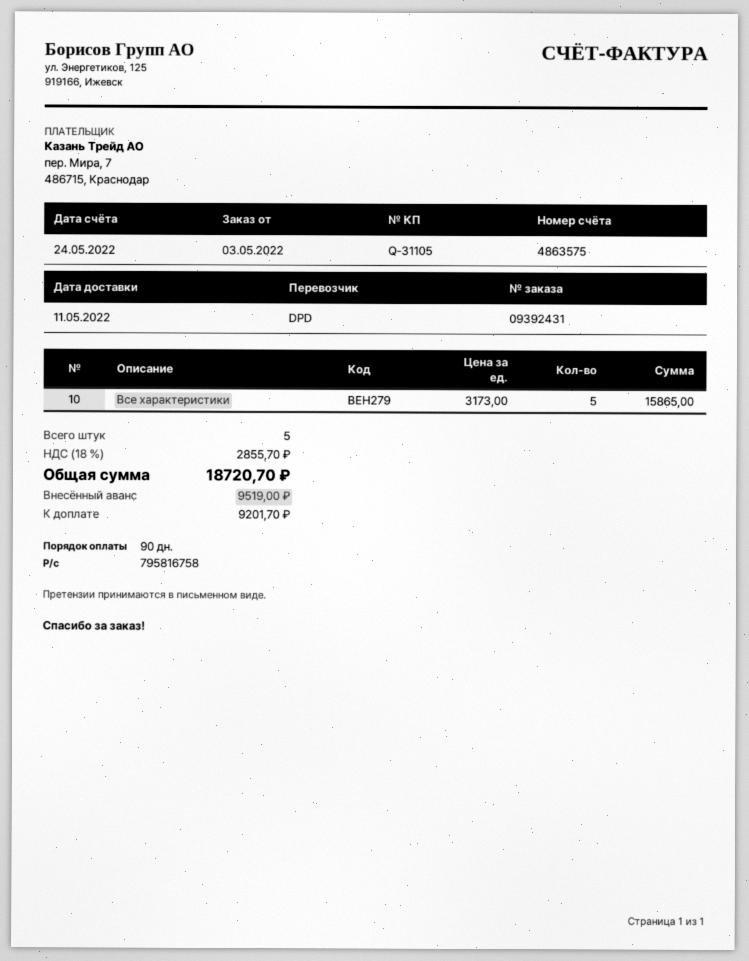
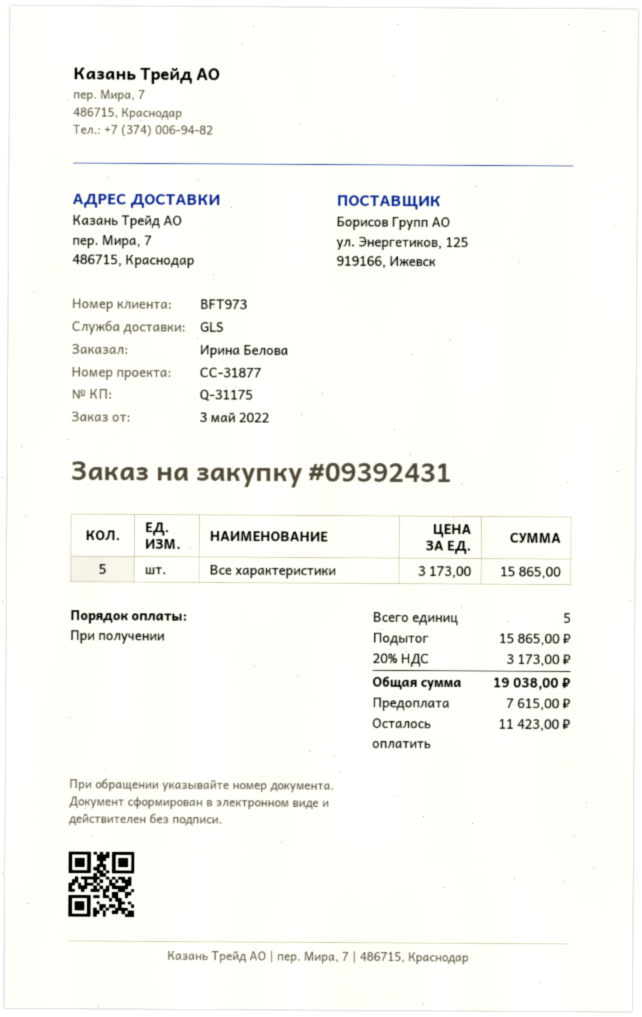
quote number: Q-31105 -> Q-31175
payment terms: 90 days -> on receipt
shipping method: DPD -> GLS
tax: 18% = 2855.70 -> 20% = 3173.00
total: 18720.70 -> 19038.00
deposit: 9519.00 -> 7615.00
balance: 9201.70 -> 11423.00

